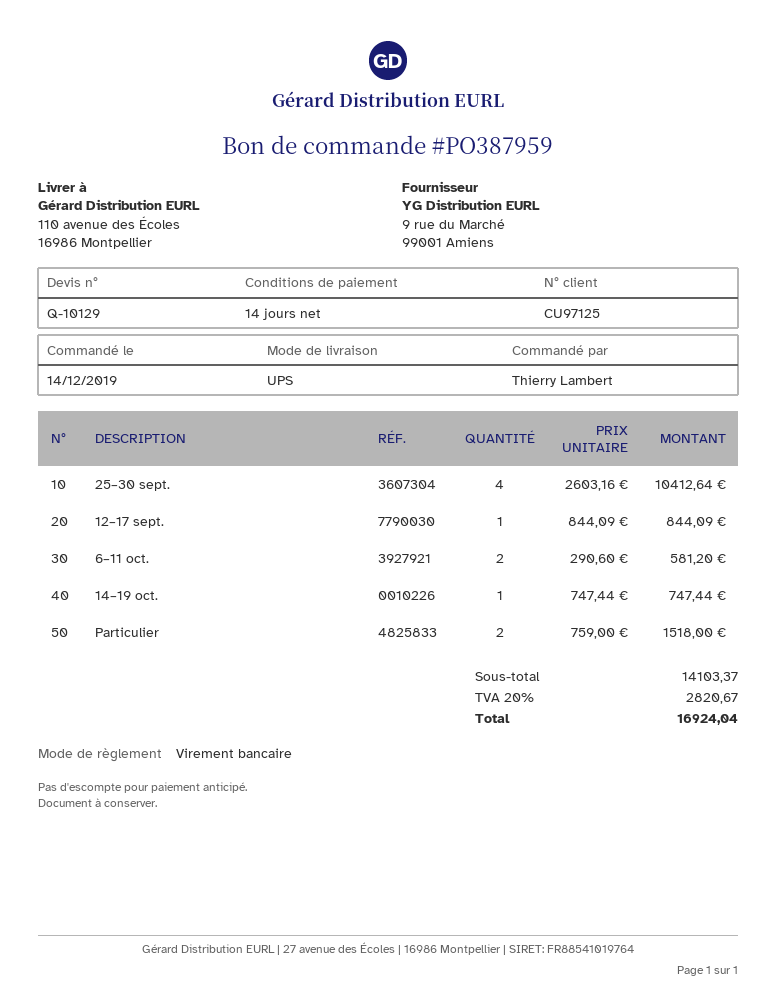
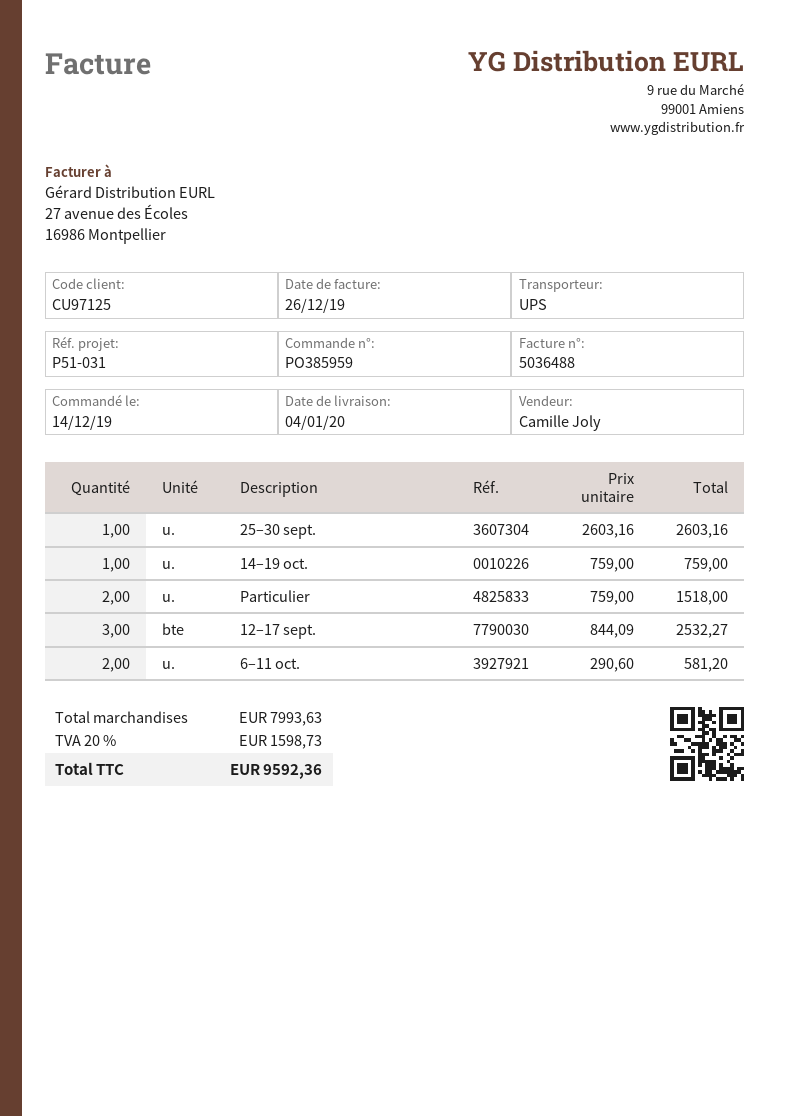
order number: PO387959 -> PO385959
25–30 sept.: 4 x 2603.16 = 10412.64 -> 1 x 2603.16 = 2603.16
12–17 sept.: 1 x 844.09 = 844.09 -> 3 x 844.09 = 2532.27
14–19 oct.: 1 x 747.44 = 747.44 -> 1 x 759.00 = 759.00
subtotal: 14103.37 -> 7993.63
tax: 20% = 2820.67 -> 20% = 1598.73
total: 16924.04 -> 9592.36

